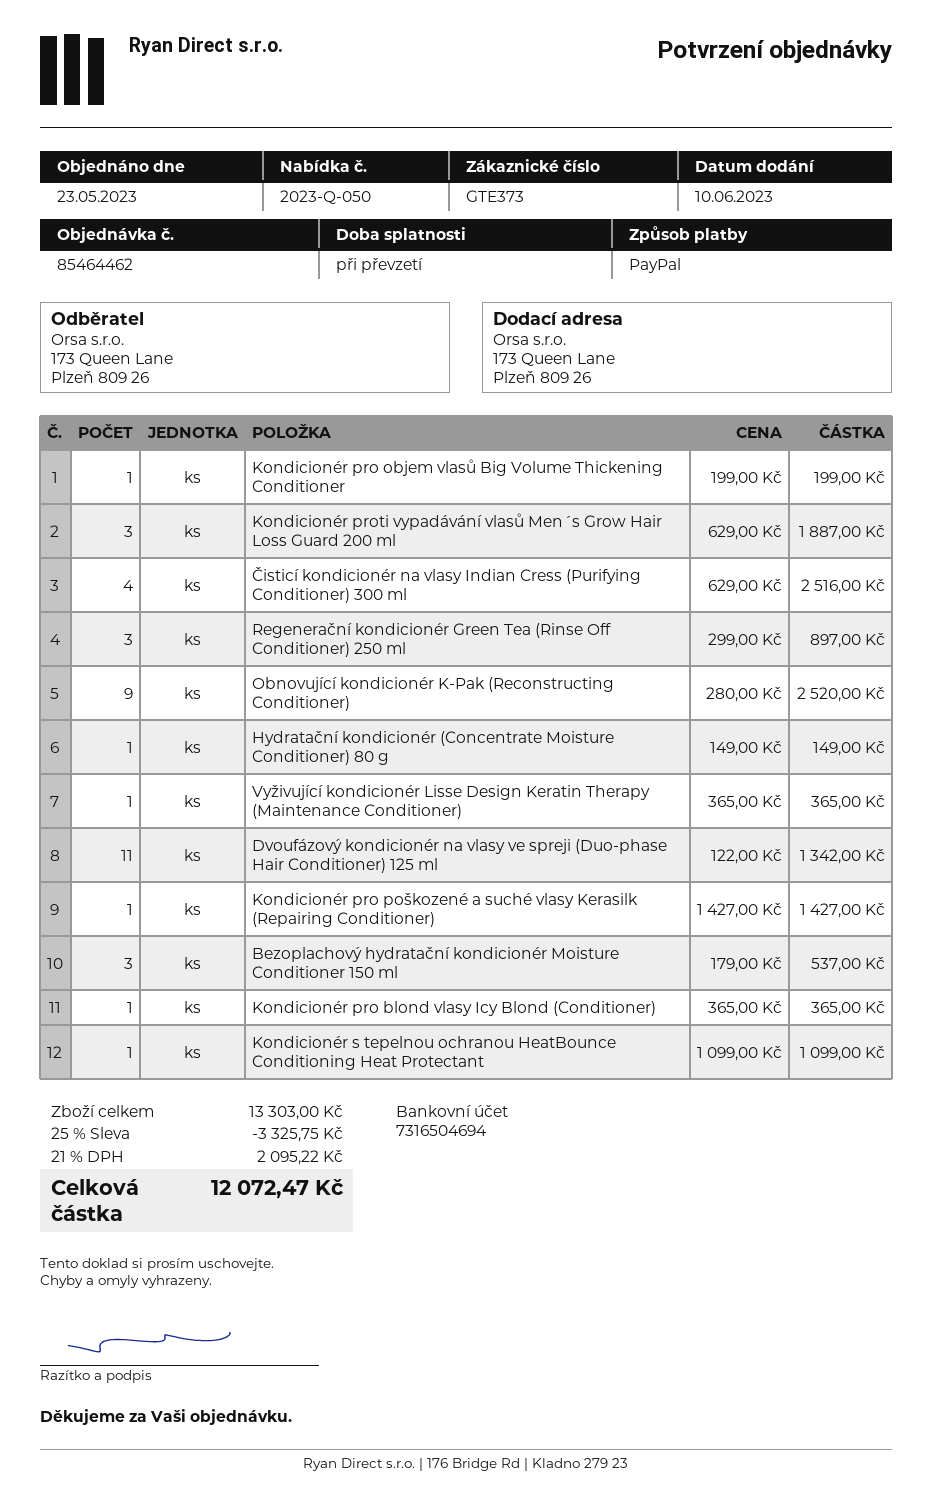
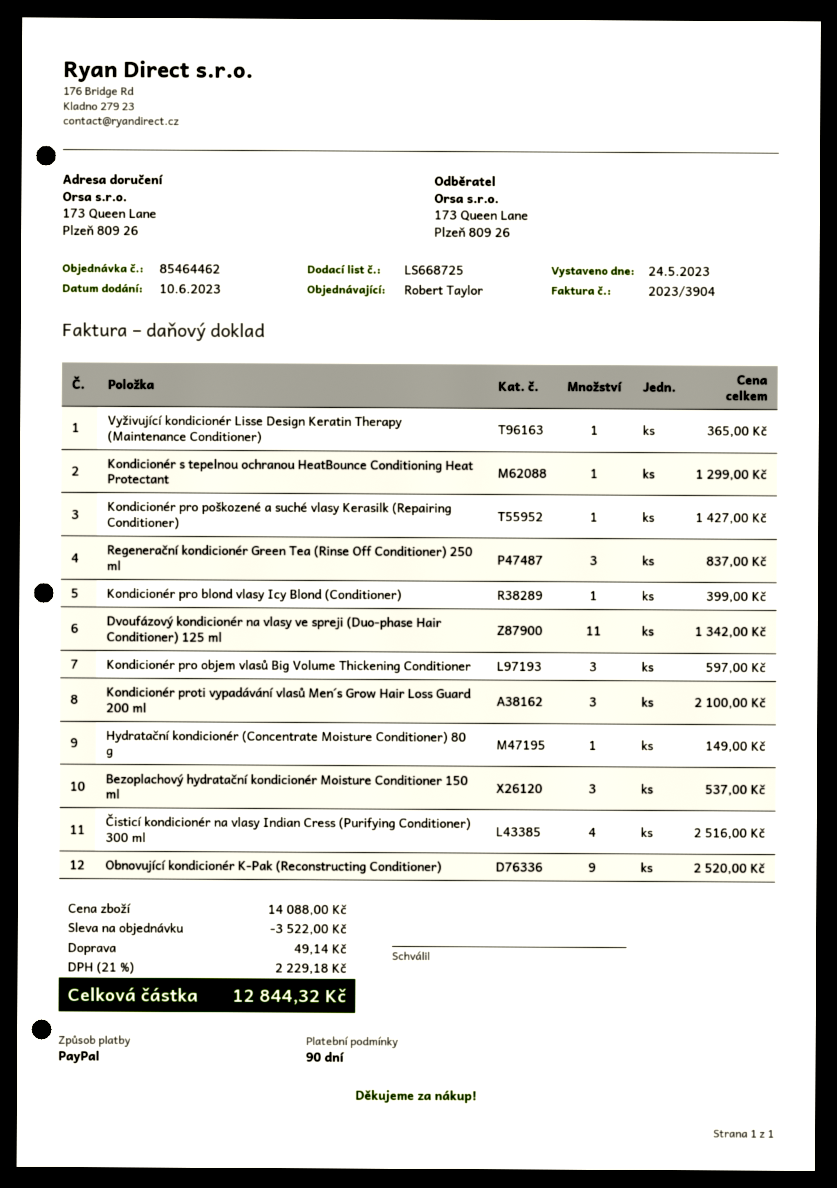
payment terms: on receipt -> 90 days
Kondicionér pro objem vlasů Big Volume Thickening Conditioner: 1 for 199.00 -> 3 for 597.00
Kondicionér proti vypadávání vlasů Men´s Grow Hair Loss Guard 200 ml: 3 for 1887.00 -> 3 for 2100.00
Regenerační kondicionér Green Tea (Rinse Off Conditioner) 250 ml: 3 for 897.00 -> 3 for 837.00
Kondicionér pro blond vlasy Icy Blond (Conditioner): 1 for 365.00 -> 1 for 399.00
Kondicionér s tepelnou ochranou HeatBounce Conditioning Heat Protectant: 1 for 1099.00 -> 1 for 1299.00
subtotal: 13303.00 -> 14088.00
discount: 3325.75 -> 3522.00
shipping: none -> 49.14
tax: 21% = 2095.22 -> 21% = 2229.18
total: 12072.47 -> 12844.32

